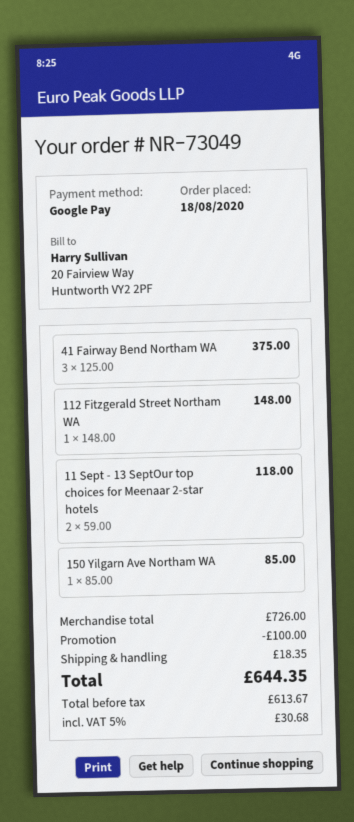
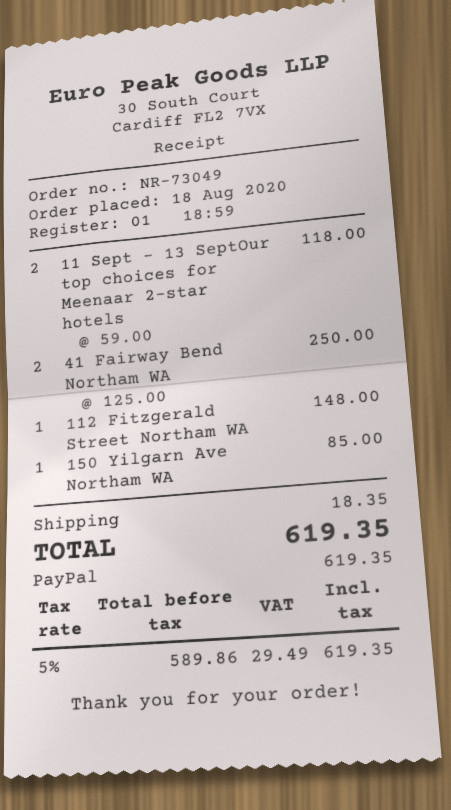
payment method: Google Pay -> PayPal
41 Fairway Bend Northam WA: 3 x 125.00 = 375.00 -> 2 x 125.00 = 250.00
discount: 100.00 -> none
net: 613.67 -> 589.86
tax: 5% = 30.68 -> 5% = 29.49
total: 644.35 -> 619.35

